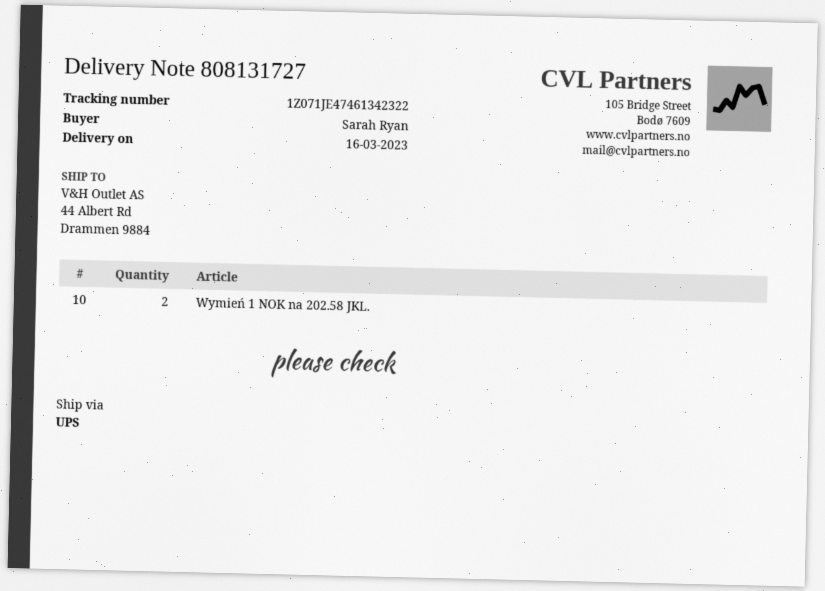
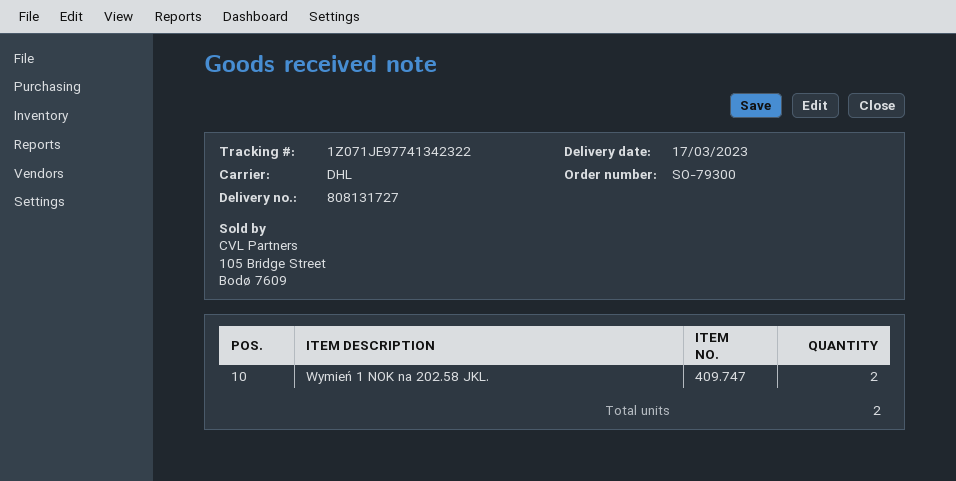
delivery date: 2023-03-16 -> 2023-03-17
shipping method: UPS -> DHL
tracking number: 1Z071JE47461342322 -> 1Z071JE97741342322

